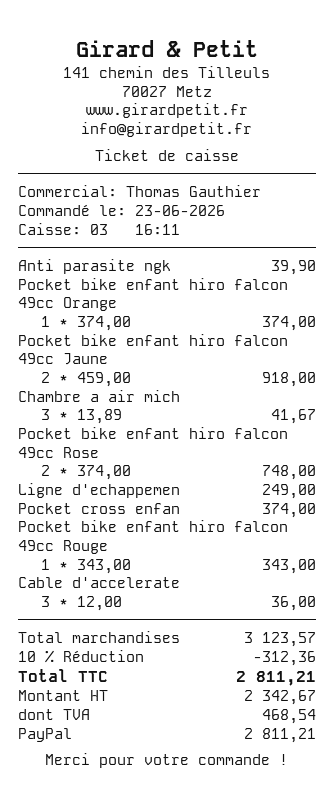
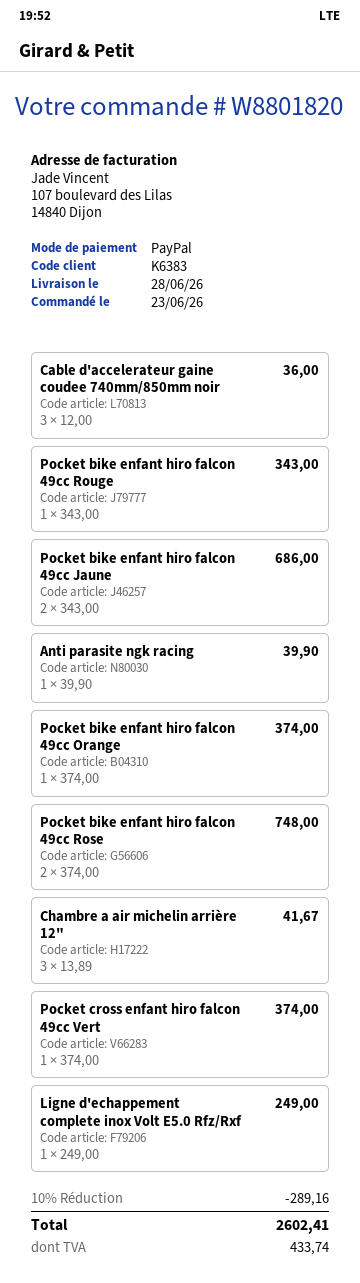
Pocket bike enfant hiro falcon 49cc Jaune: 2 x 459.00 = 918.00 -> 2 x 343.00 = 686.00
discount: 10% = 312.36 -> 10% = 289.16
tax: 468.54 -> 433.74
total: 2811.21 -> 2602.41

